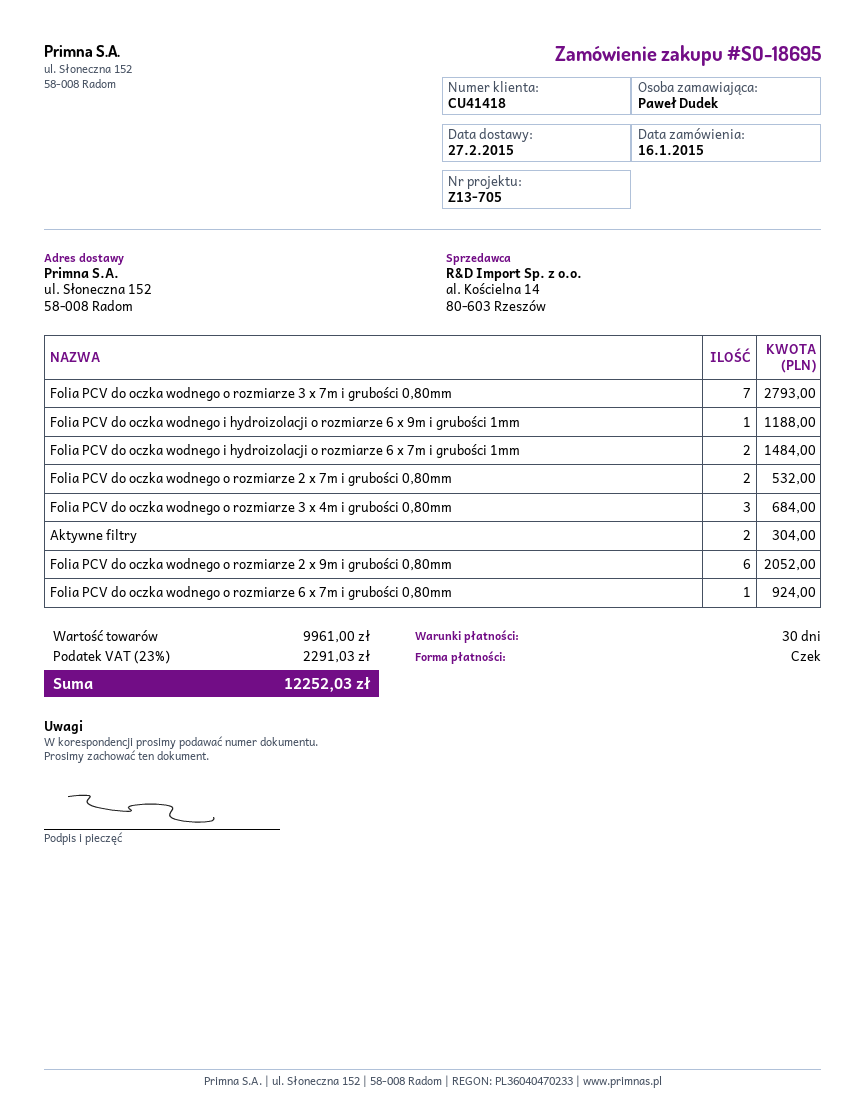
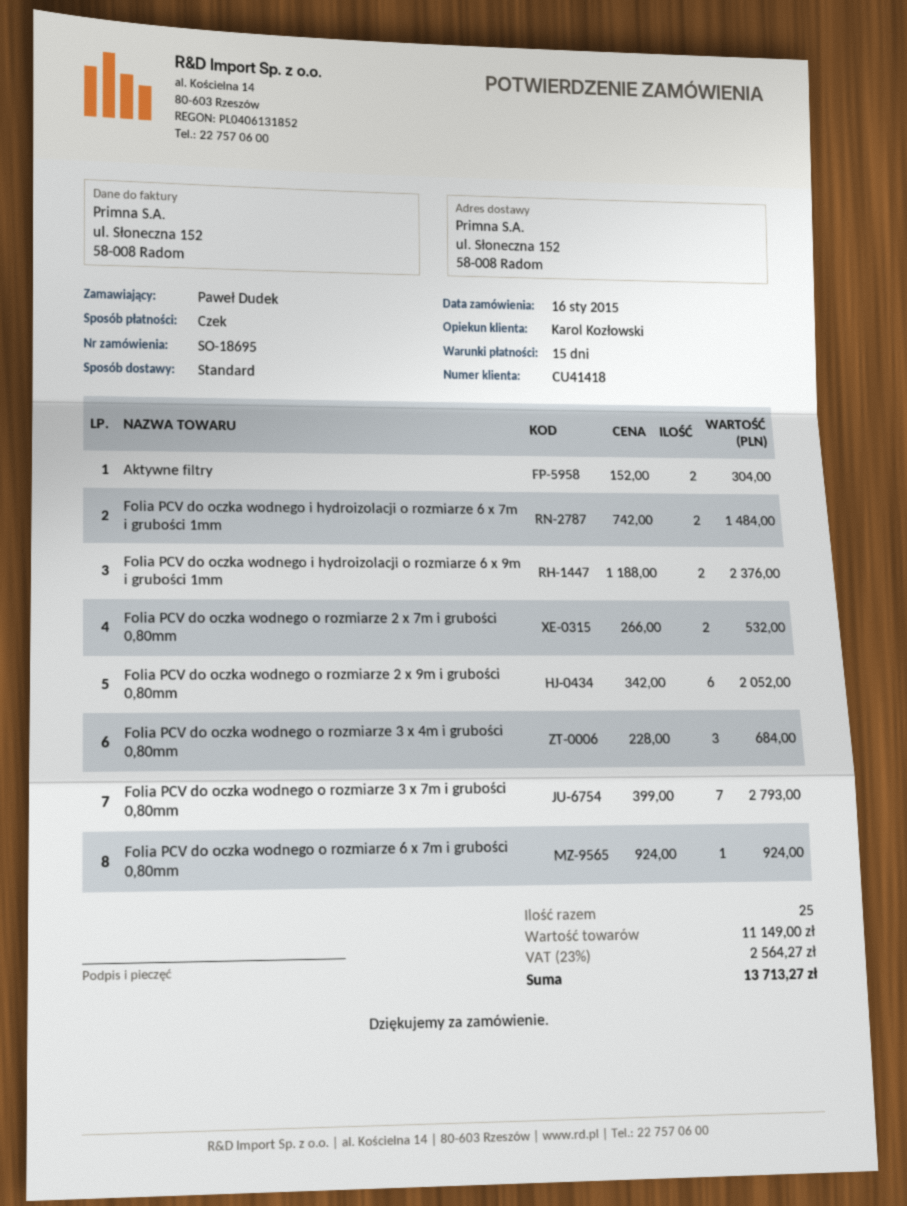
payment terms: 30 days -> 15 days
Folia PCV do oczka wodnego i hydroizolacji o rozmiarze 6 x 9m i grubości 1mm: 1 for 1188.00 -> 2 for 2376.00
subtotal: 9961.00 -> 11149.00
tax: 23% = 2291.03 -> 23% = 2564.27
total: 12252.03 -> 13713.27

